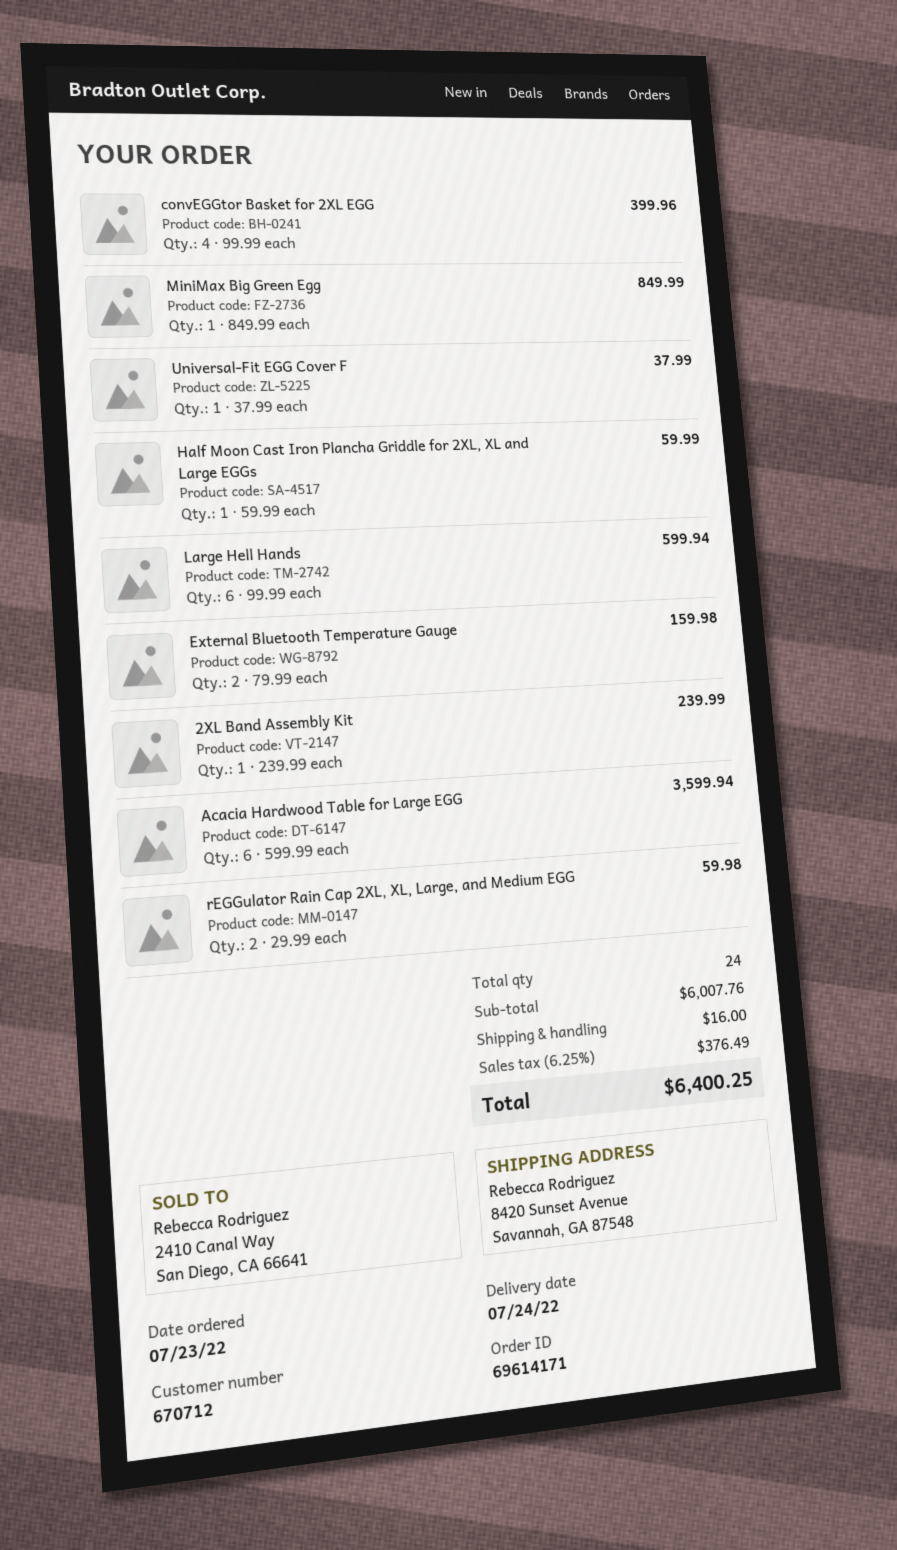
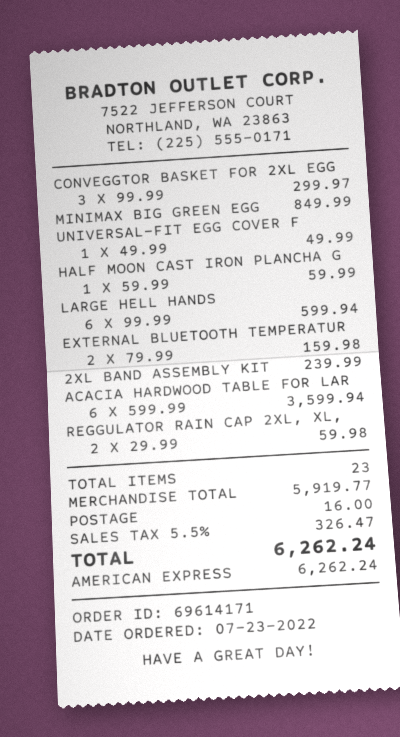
convEGGtor Basket for 2XL EGG: 4 x 99.99 = 399.96 -> 3 x 99.99 = 299.97
Universal-Fit EGG Cover F: 1 x 37.99 = 37.99 -> 1 x 49.99 = 49.99
total quantity: 24 -> 23
subtotal: 6007.76 -> 5919.77
tax: 6.25% = 376.49 -> 5.5% = 326.47
total: 6400.25 -> 6262.24

